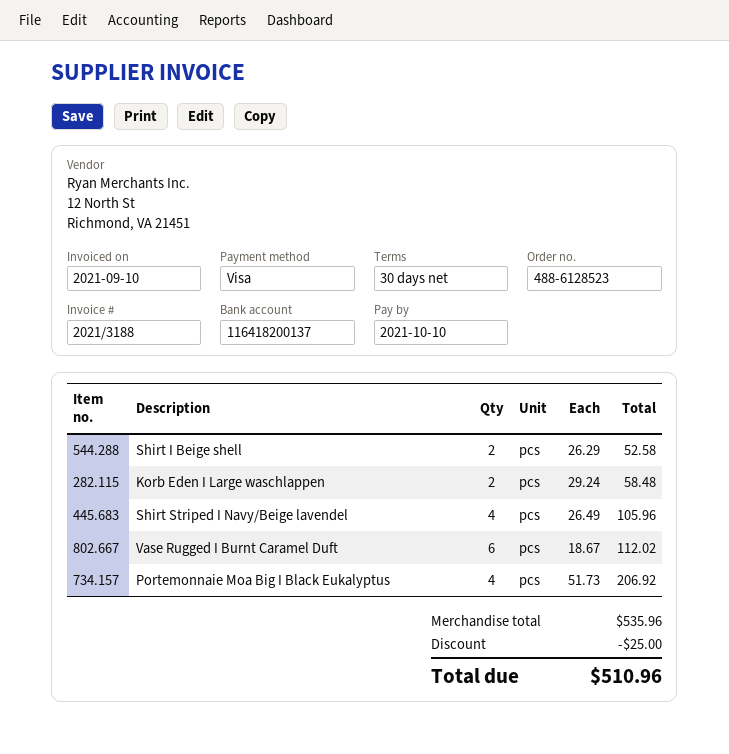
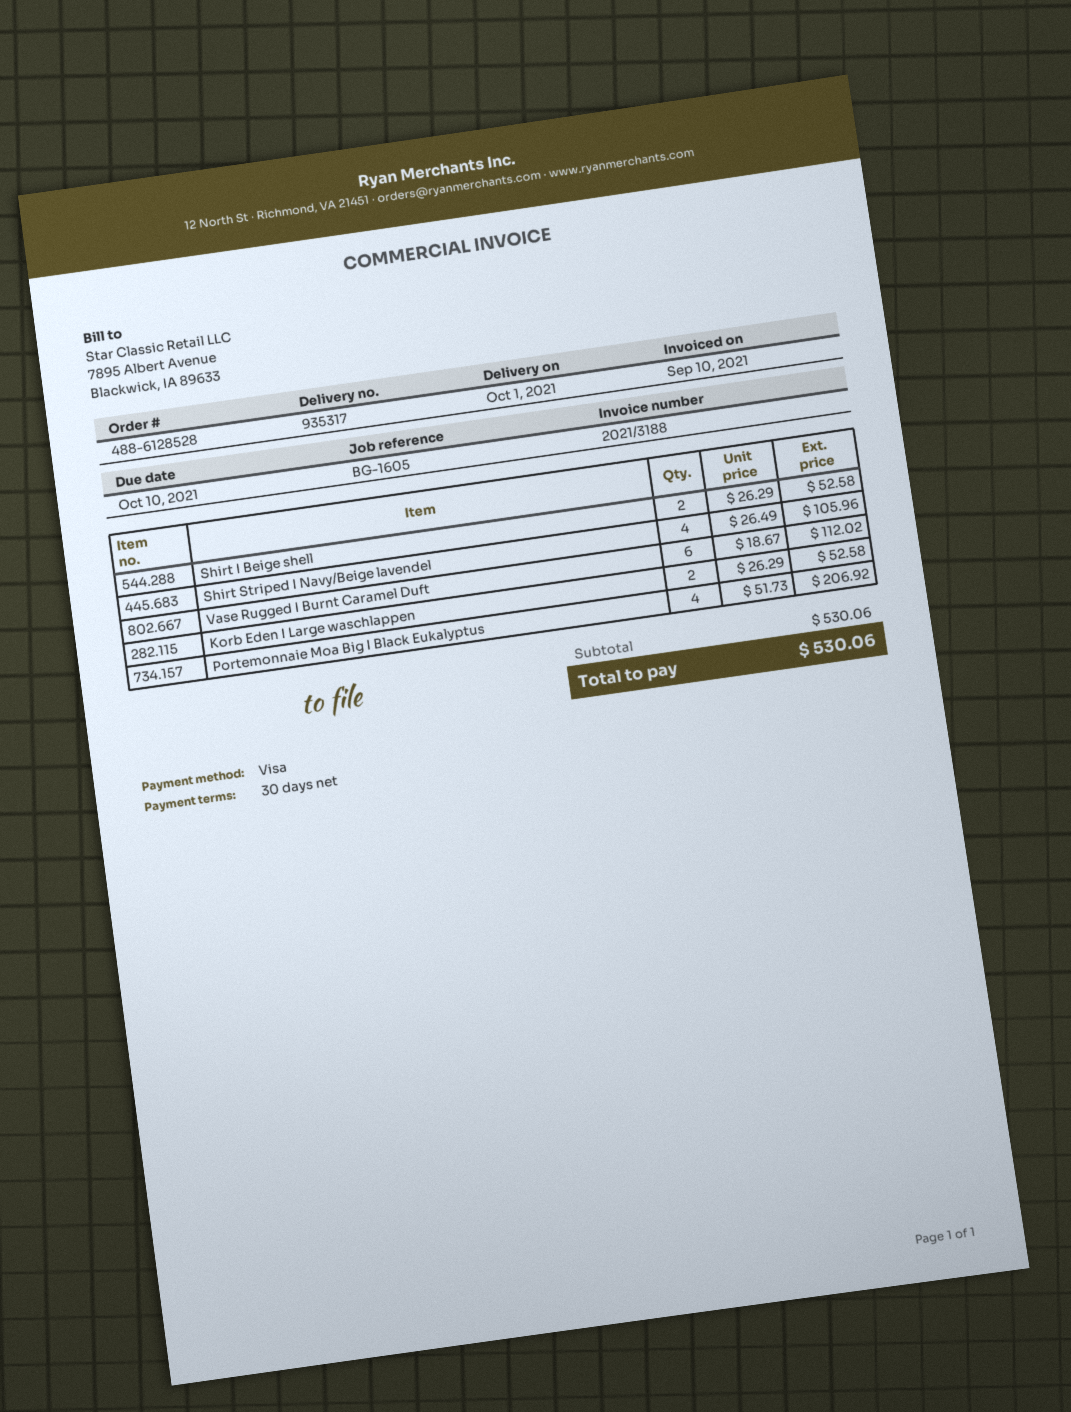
order number: 488-6128523 -> 488-6128528
Korb Eden I Large waschlappen: 2 x 29.24 = 58.48 -> 2 x 26.29 = 52.58
subtotal: 535.96 -> 530.06
discount: 25.00 -> none
total: 510.96 -> 530.06

